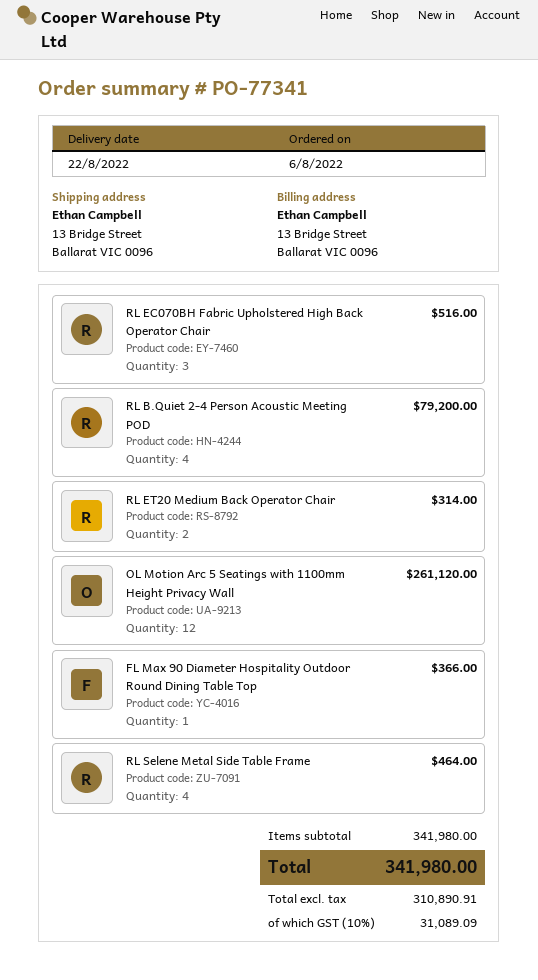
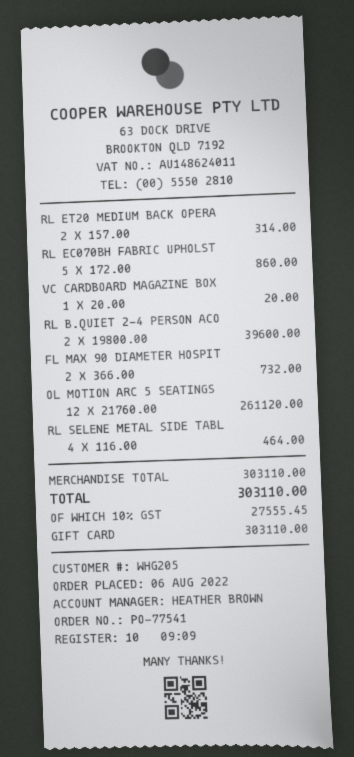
order number: PO-77341 -> PO-77541
RL EC070BH Fabric Upholstered High Back Operator Chair: 3 for 516.00 -> 5 for 860.00
RL B.Quiet 2-4 Person Acoustic Meeting POD: 4 for 79200.00 -> 2 for 39600.00
FL Max 90 Diameter Hospitality Outdoor Round Dining Table Top: 1 for 366.00 -> 2 for 732.00
VC CARDBOARD MAGAZINE BOX: none -> 1 for 20.00
subtotal: 341980.00 -> 303110.00
tax: 10% = 31089.09 -> 10% = 27555.45
total: 341980.00 -> 303110.00

